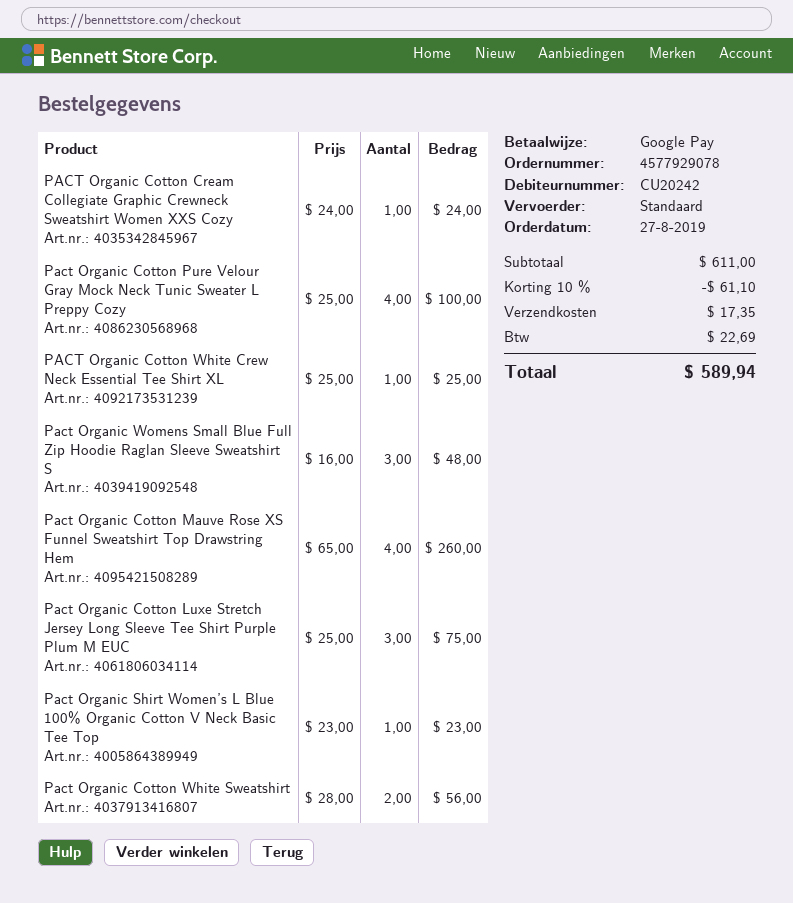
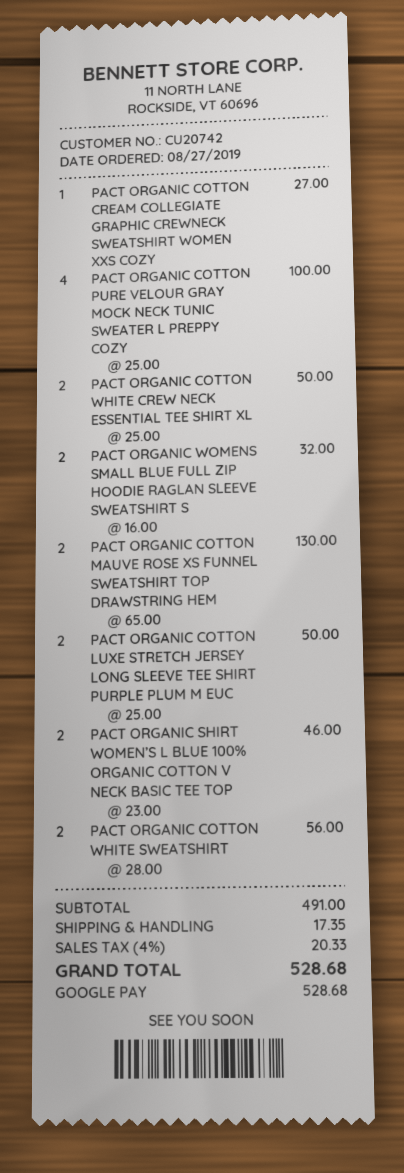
customer number: CU20242 -> CU20742
PACT Organic Cotton Cream Collegiate Graphic Crewneck Sweatshirt Women XXS Cozy: 1 x 24.00 = 24.00 -> 1 x 27.00 = 27.00
PACT Organic Cotton White Crew Neck Essential Tee Shirt XL: 1 x 25.00 = 25.00 -> 2 x 25.00 = 50.00
Pact Organic Womens Small Blue Full Zip Hoodie Raglan Sleeve Sweatshirt S: 3 x 16.00 = 48.00 -> 2 x 16.00 = 32.00
Pact Organic Cotton Mauve Rose XS Funnel Sweatshirt Top Drawstring Hem: 4 x 65.00 = 260.00 -> 2 x 65.00 = 130.00
Pact Organic Cotton Luxe Stretch Jersey Long Sleeve Tee Shirt Purple Plum M EUC: 3 x 25.00 = 75.00 -> 2 x 25.00 = 50.00
Pact Organic Shirt Women’s L Blue 100% Organic Cotton V Neck Basic Tee Top: 1 x 23.00 = 23.00 -> 2 x 23.00 = 46.00
subtotal: 611.00 -> 491.00
discount: 10% = 61.10 -> none
tax: 22.69 -> 20.33
total: 589.94 -> 528.68

